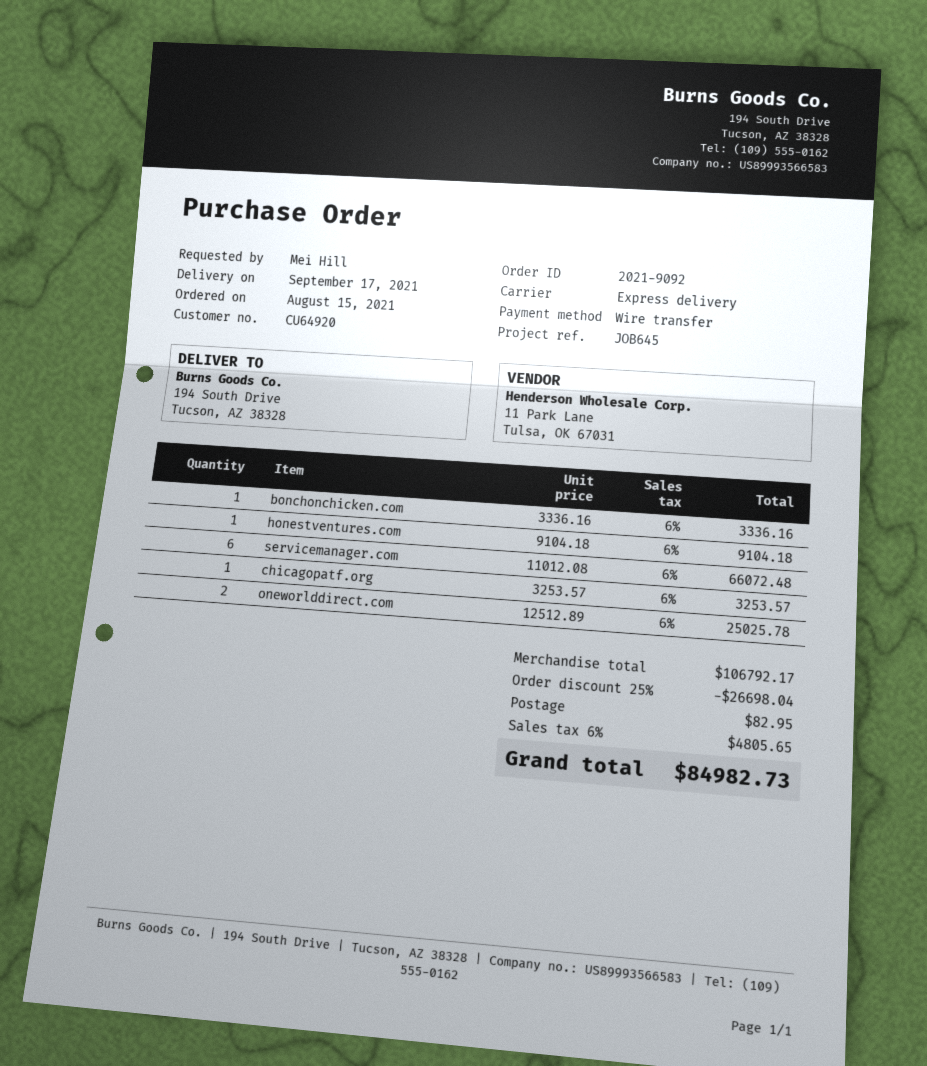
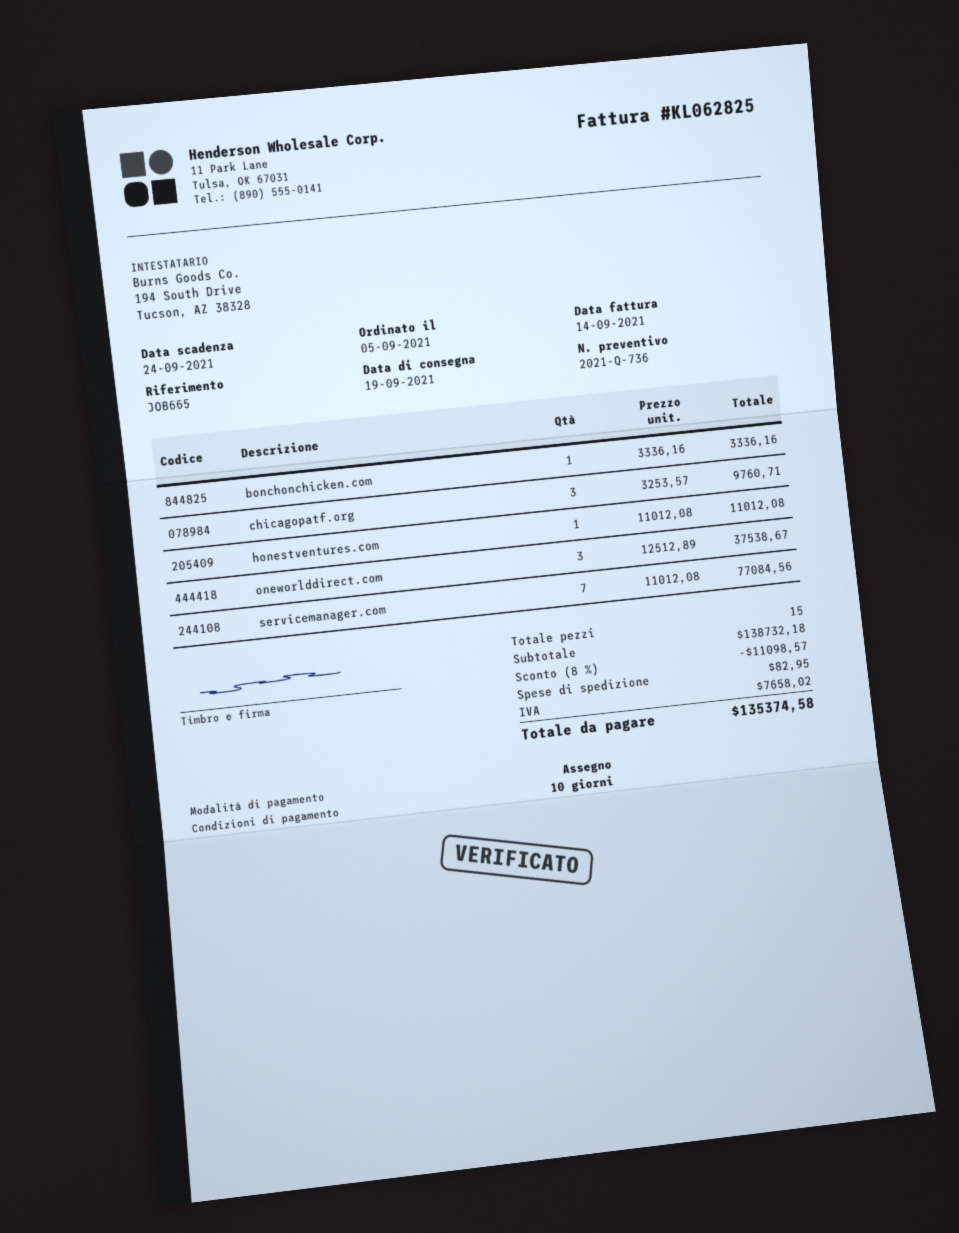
order date: 2021-08-15 -> 2021-09-05
delivery date: 2021-09-17 -> 2021-09-19
reference: JOB645 -> JOB665
payment method: bank transfer -> cheque
honestventures.com: 1 x 9104.18 = 9104.18 -> 1 x 11012.08 = 11012.08
servicemanager.com: 6 x 11012.08 = 66072.48 -> 7 x 11012.08 = 77084.56
chicagopatf.org: 1 x 3253.57 = 3253.57 -> 3 x 3253.57 = 9760.71
oneworlddirect.com: 2 x 12512.89 = 25025.78 -> 3 x 12512.89 = 37538.67
subtotal: 106792.17 -> 138732.18
discount: 25% = 26698.04 -> 8% = 11098.57
tax: 4805.65 -> 7658.02
total: 84982.73 -> 135374.58

